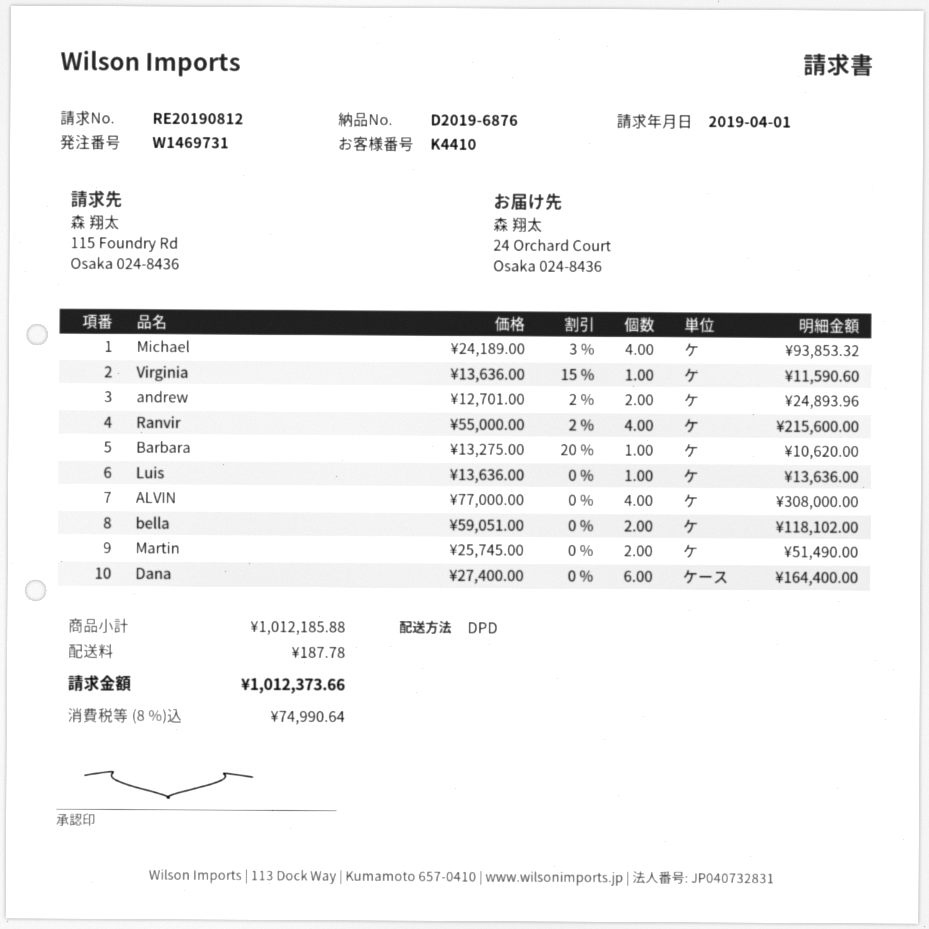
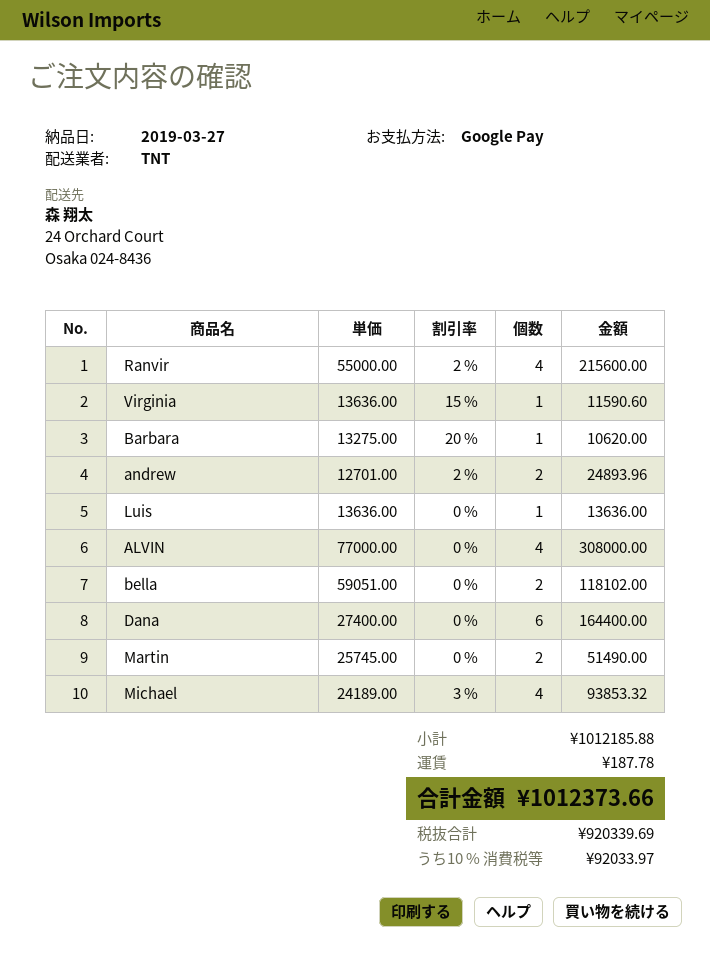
shipping method: DPD -> TNT
tax: 8% = 74990.64 -> 10% = 92033.97

